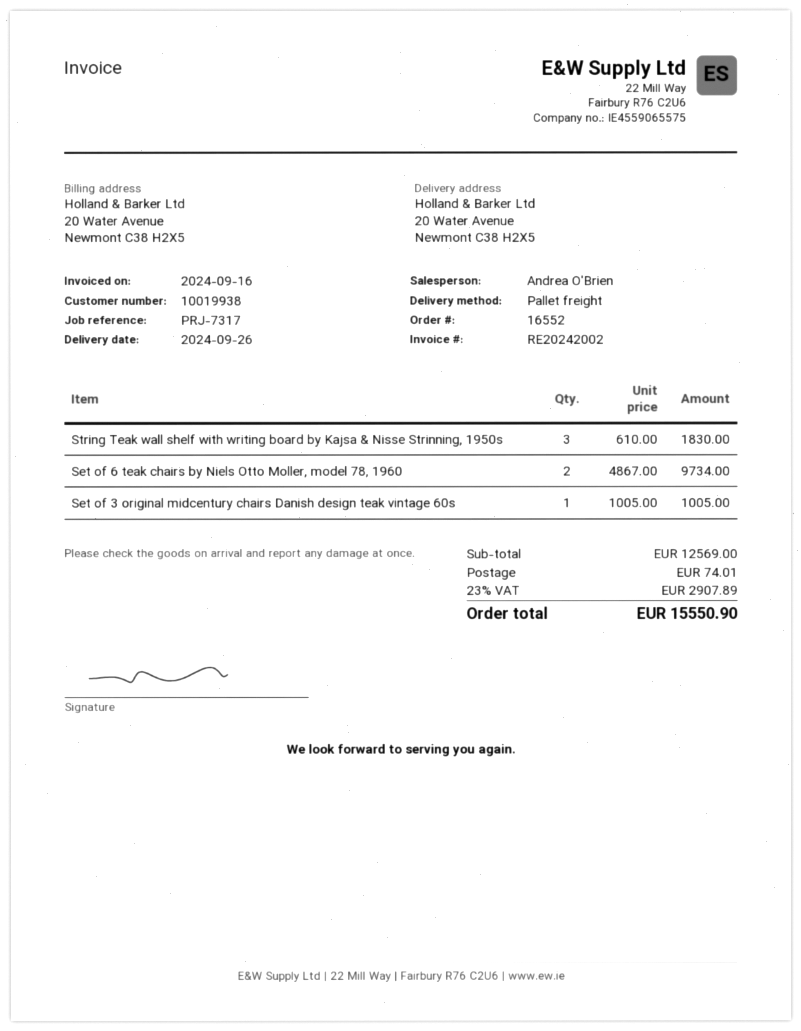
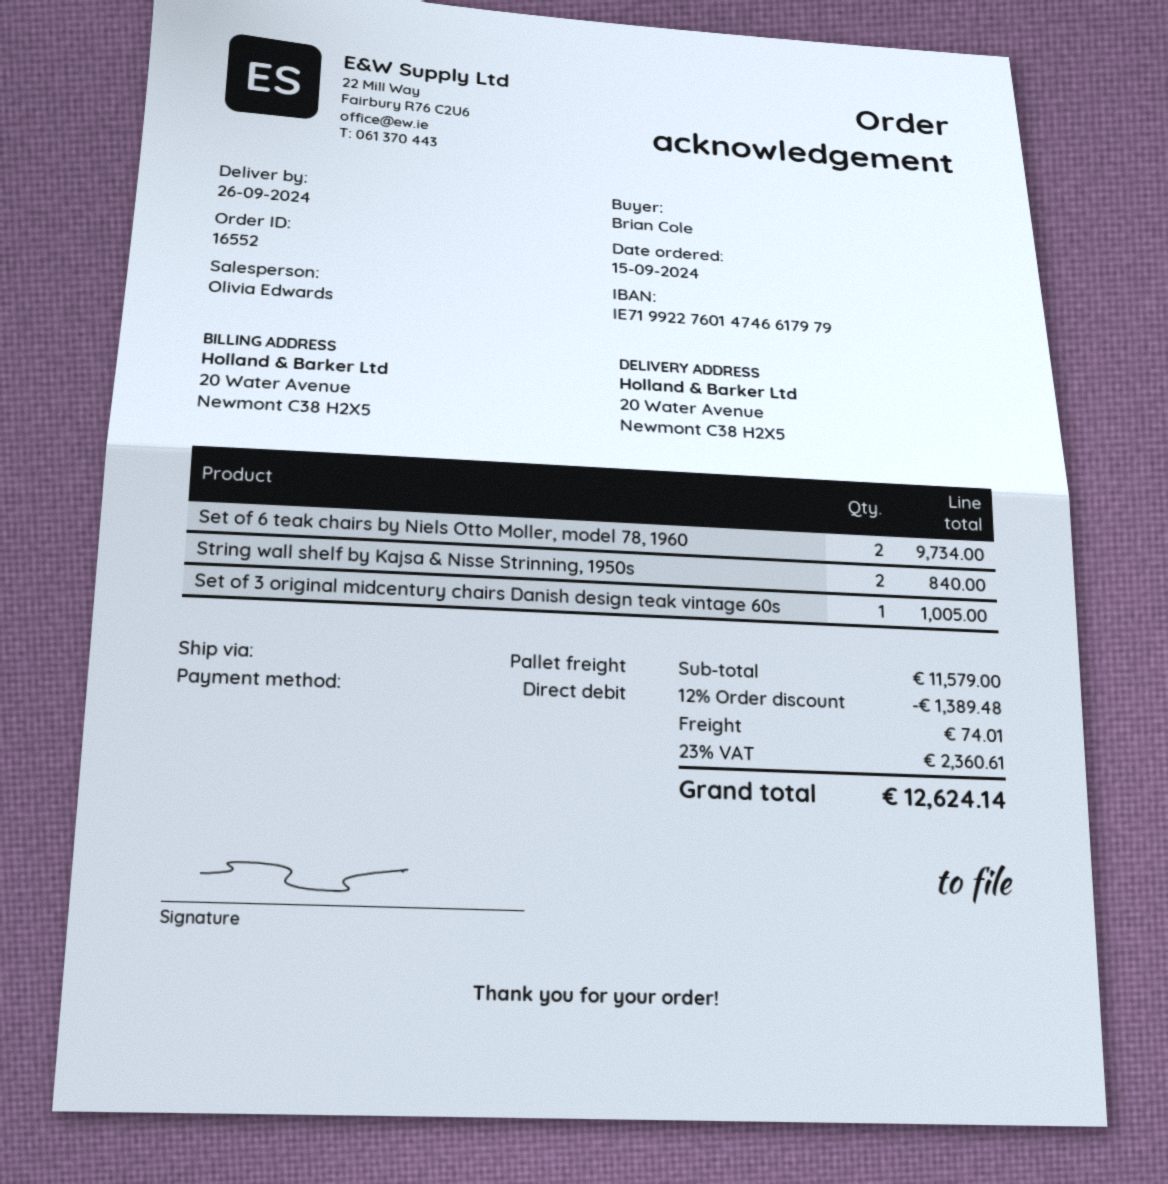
sales rep: Andrea O'Brien -> Olivia Edwards
String Teak wall shelf with writing board by Kajsa & Nisse Strinning, 1950s: 3 for 1830.00 -> none
String wall shelf by Kajsa & Nisse Strinning, 1950s: none -> 2 for 840.00
subtotal: 12569.00 -> 11579.00
discount: none -> 12% = 1389.48
tax: 23% = 2907.89 -> 23% = 2360.61
total: 15550.90 -> 12624.14

